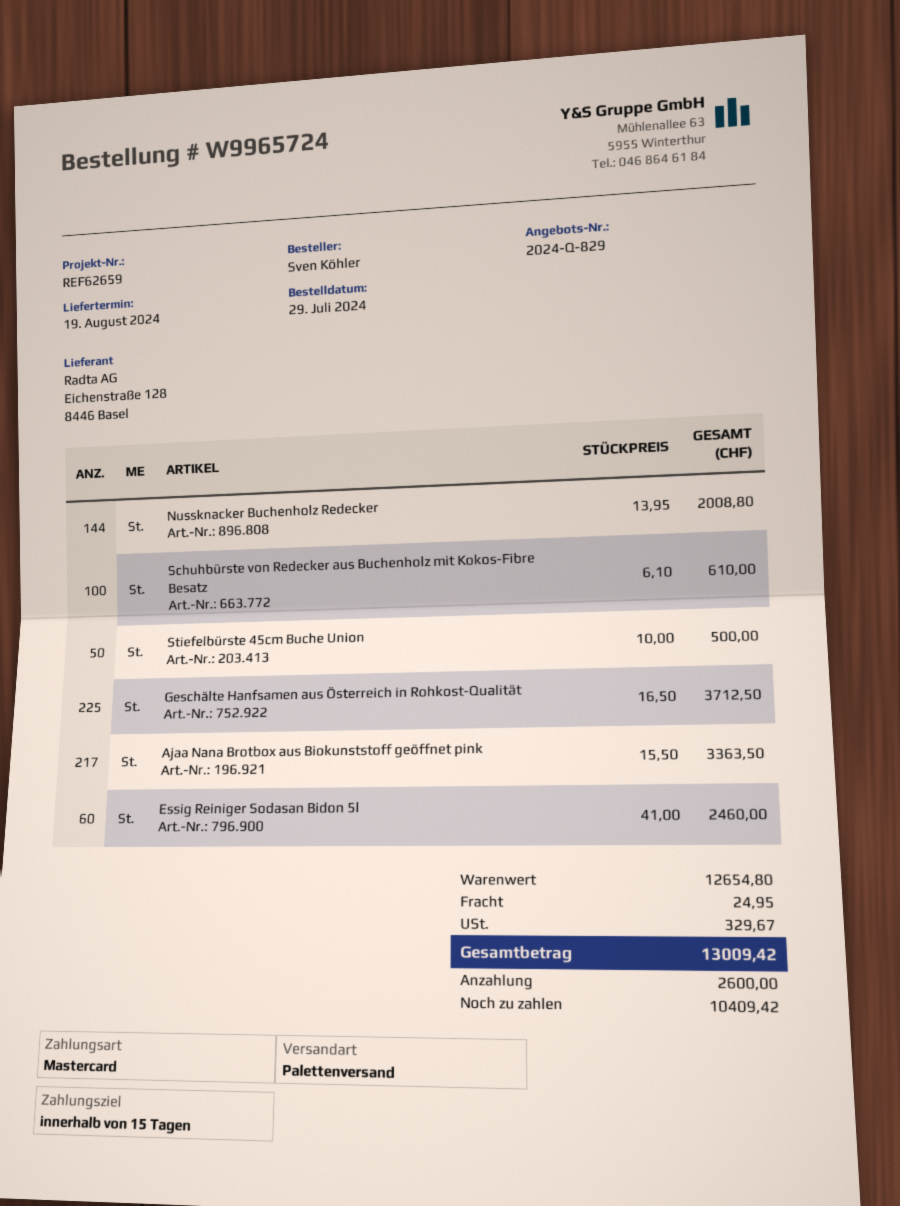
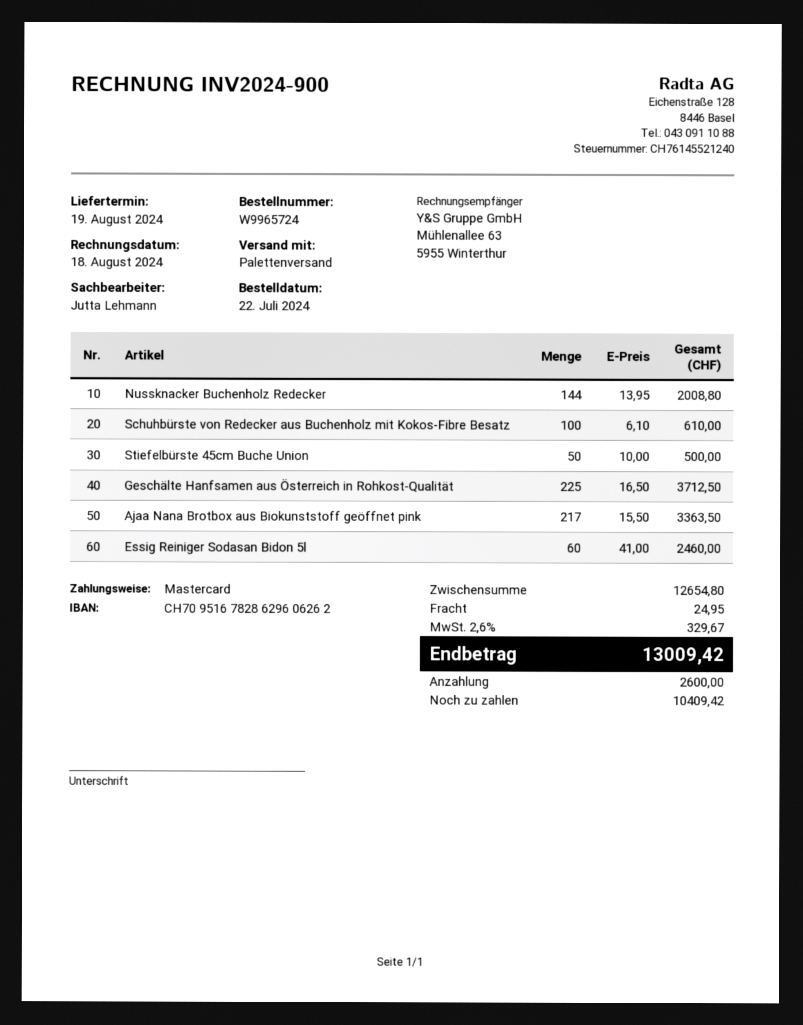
order date: 2024-07-29 -> 2024-07-22

